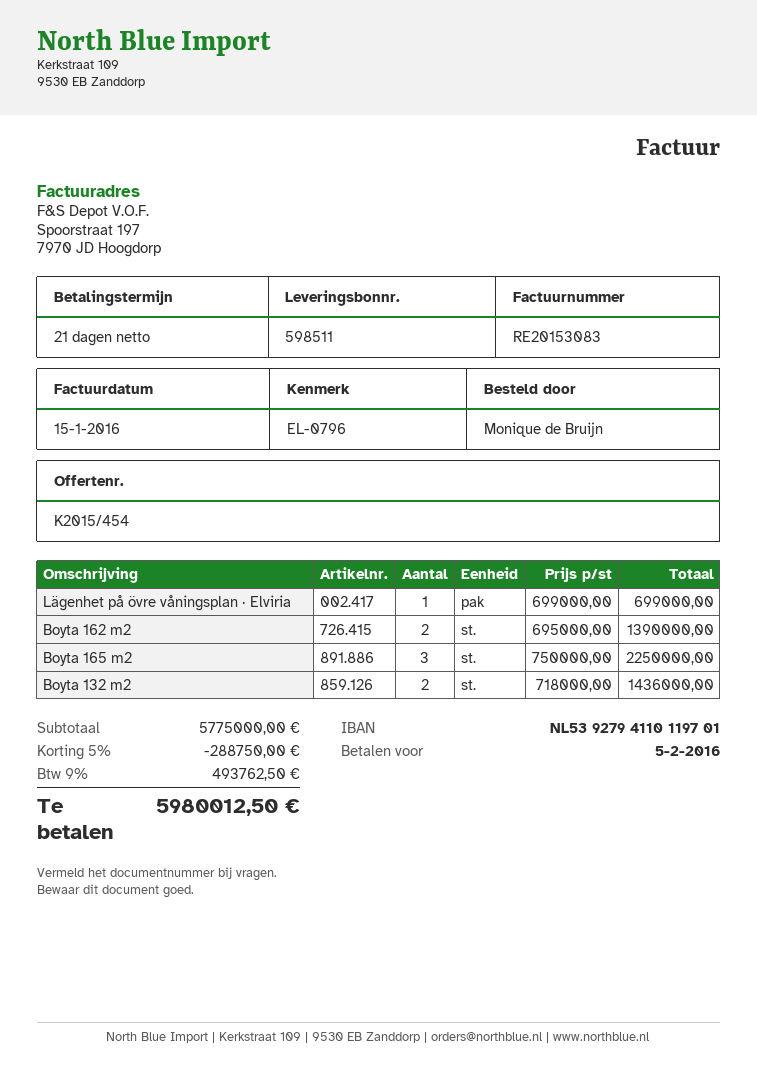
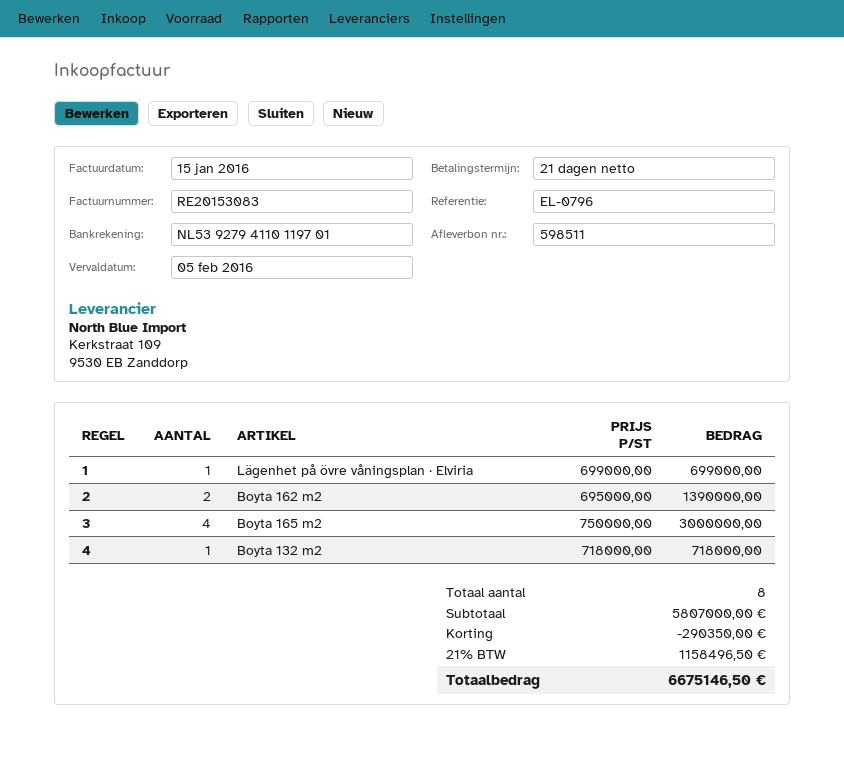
Boyta 165 m2: 3 x 750000.00 = 2250000.00 -> 4 x 750000.00 = 3000000.00
Boyta 132 m2: 2 x 718000.00 = 1436000.00 -> 1 x 718000.00 = 718000.00
subtotal: 5775000.00 -> 5807000.00
discount: 288750.00 -> 290350.00
tax: 9% = 493762.50 -> 21% = 1158496.50
total: 5980012.50 -> 6675146.50

